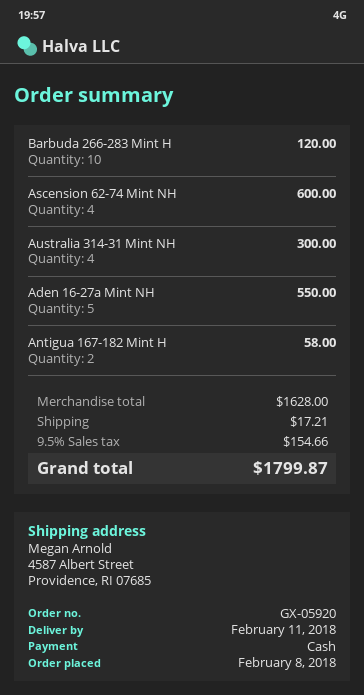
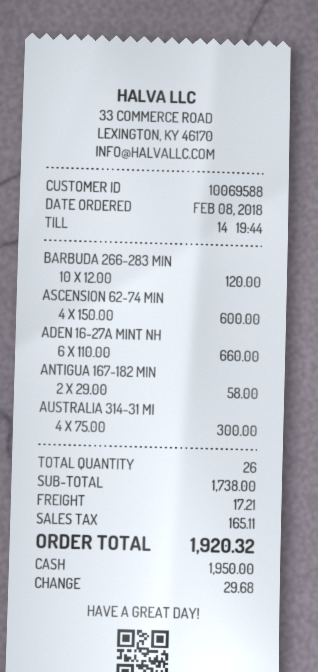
Aden 16-27a Mint NH: 5 for 550.00 -> 6 for 660.00
subtotal: 1628.00 -> 1738.00
tax: 154.66 -> 165.11
total: 1799.87 -> 1920.32

